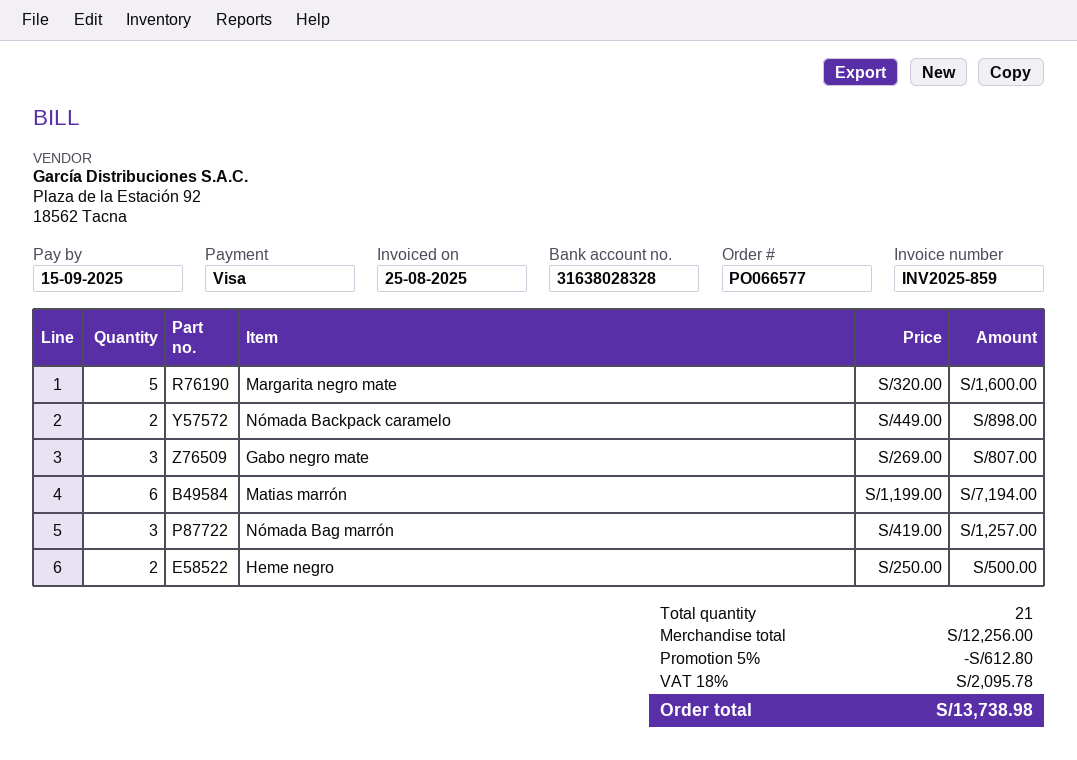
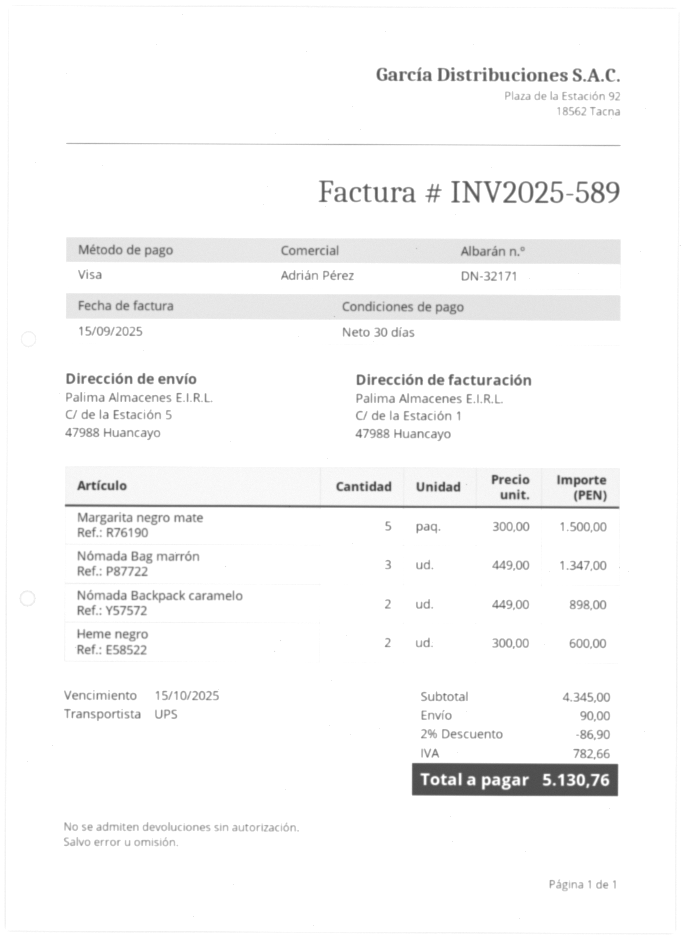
invoice number: INV2025-859 -> INV2025-589
invoice date: 2025-08-25 -> 2025-09-15
due date: 2025-09-15 -> 2025-10-15
Margarita negro mate: 5 x 320.00 = 1600.00 -> 5 x 300.00 = 1500.00
Gabo negro mate: 3 x 269.00 = 807.00 -> none
Matias marrón: 6 x 1199.00 = 7194.00 -> none
Nómada Bag marrón: 3 x 419.00 = 1257.00 -> 3 x 449.00 = 1347.00
Heme negro: 2 x 250.00 = 500.00 -> 2 x 300.00 = 600.00
subtotal: 12256.00 -> 4345.00
discount: 5% = 612.80 -> 2% = 86.90
shipping: none -> 90.00
tax: 2095.78 -> 782.66
total: 13738.98 -> 5130.76

